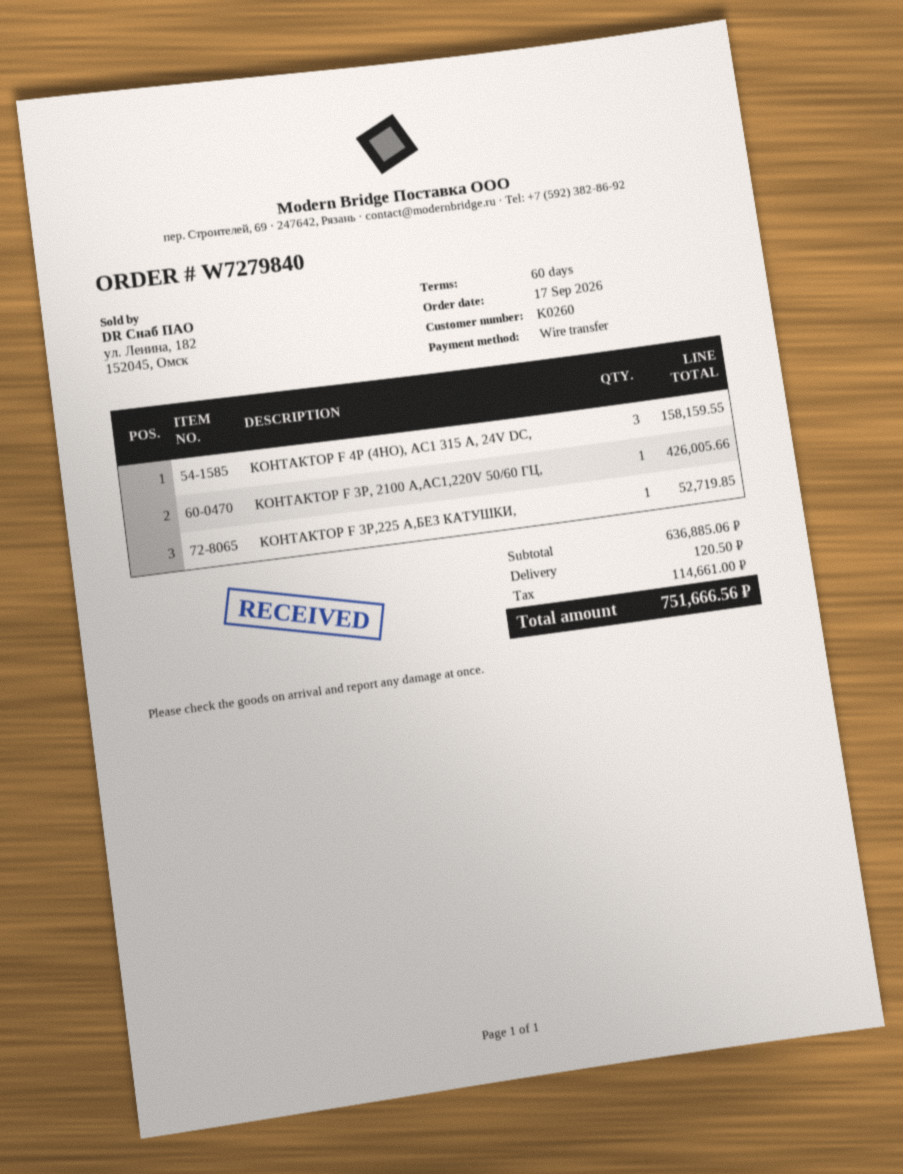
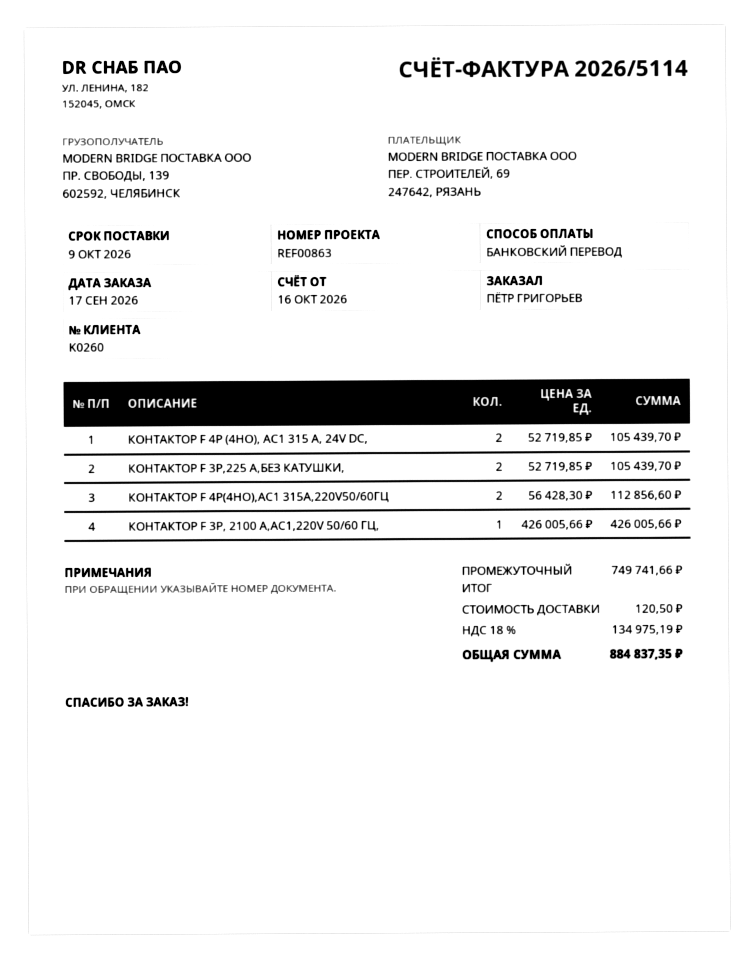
КОНТАКТОР F 4Р (4НО), AC1 315 А, 24V DС,: 3 for 158159.55 -> 2 for 105439.70
КОНТАКТОР F 3P,225 А,БЕЗ КАТУШКИ,: 1 for 52719.85 -> 2 for 105439.70
КОНТАКТОР F 4Р(4НО),AC1 315А,220V50/60ГЦ: none -> 2 for 112856.60
subtotal: 636885.06 -> 749741.66
tax: 114661.00 -> 134975.19
total: 751666.56 -> 884837.35

